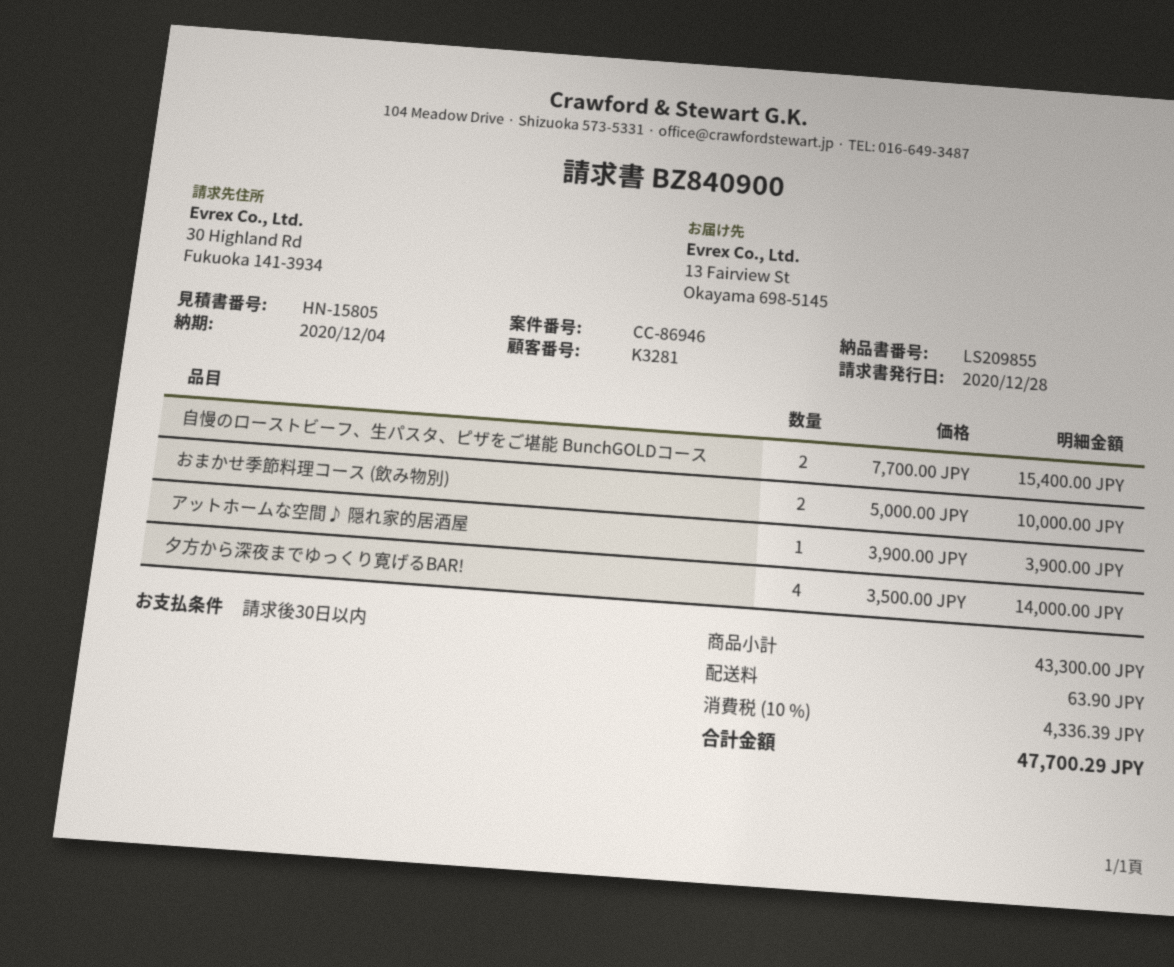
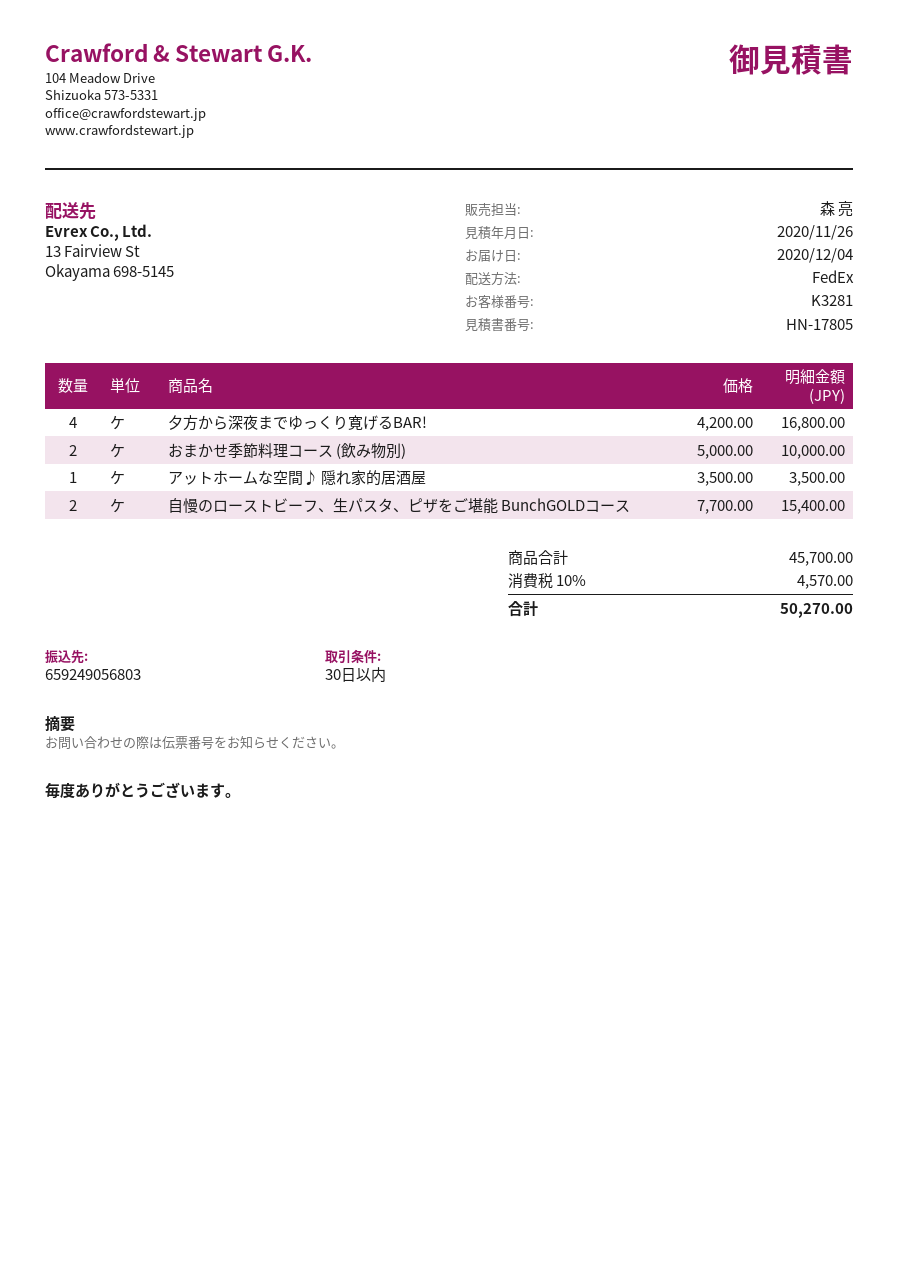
quote number: HN-15805 -> HN-17805
アットホームな空間♪ 隠れ家的居酒屋: 1 x 3900.00 = 3900.00 -> 1 x 3500.00 = 3500.00
夕方から深夜までゆっくり寛げるBAR!: 4 x 3500.00 = 14000.00 -> 4 x 4200.00 = 16800.00
subtotal: 43300.00 -> 45700.00
shipping: 63.90 -> none
tax: 10% = 4336.39 -> 10% = 4570.00
total: 47700.29 -> 50270.00

